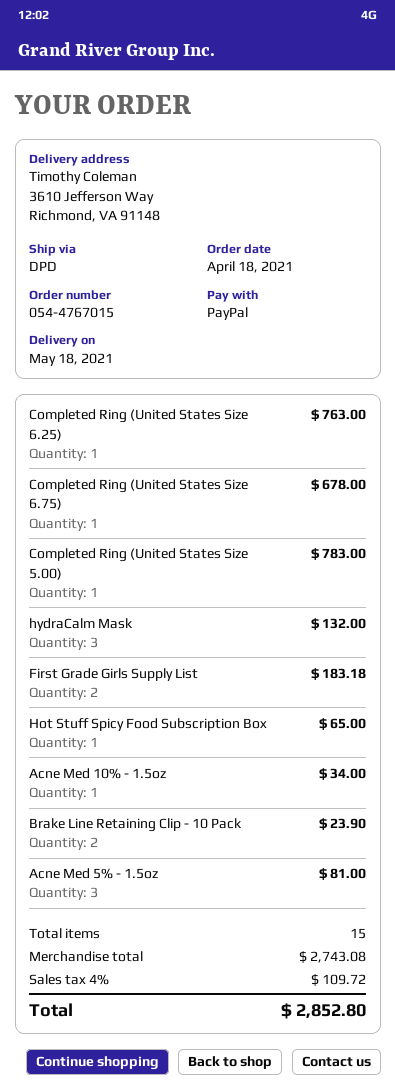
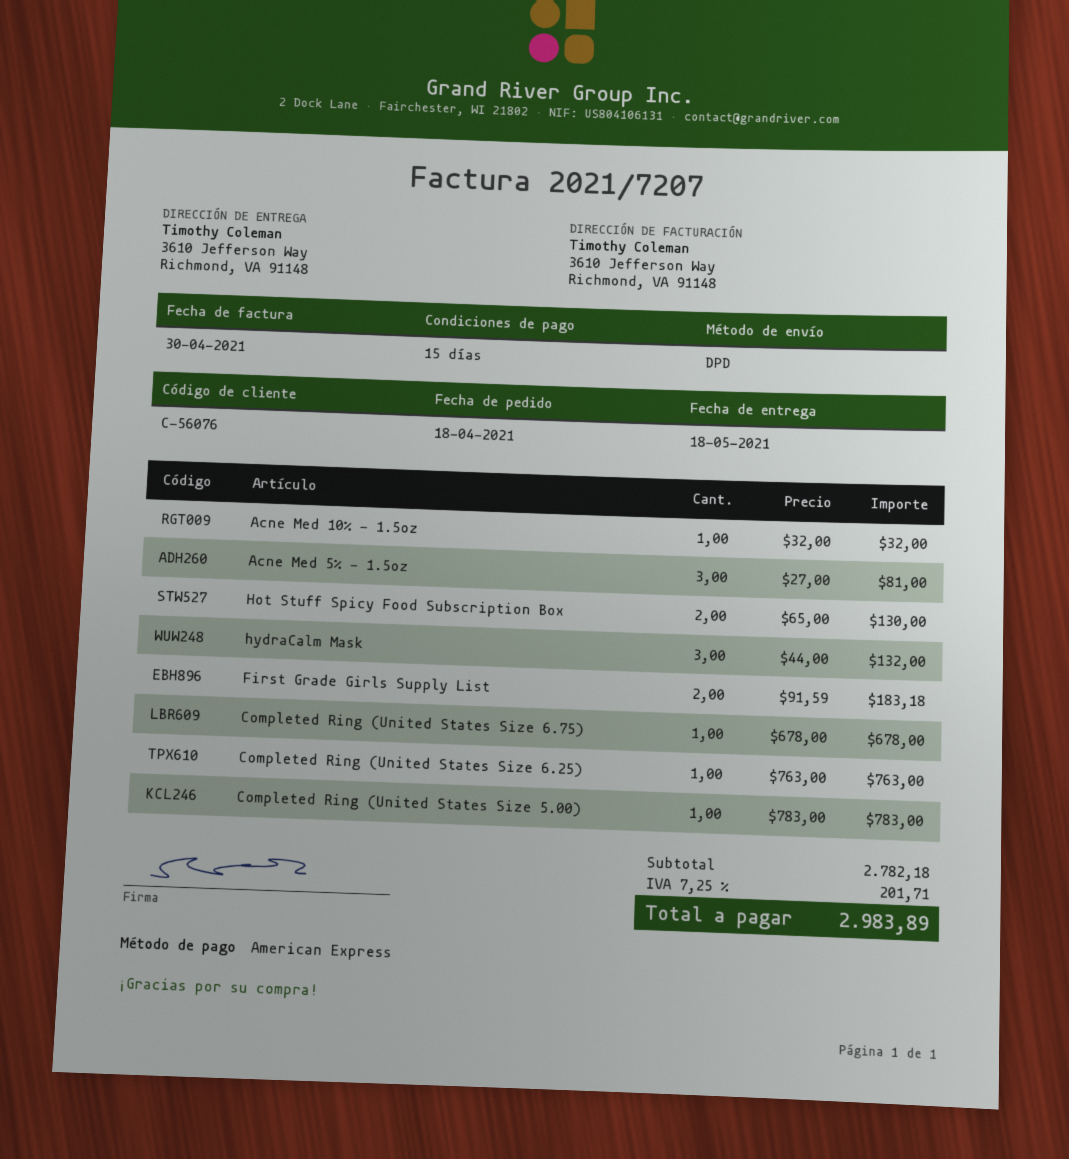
payment method: PayPal -> American Express
Hot Stuff Spicy Food Subscription Box: 1 for 65.00 -> 2 for 130.00
Acne Med 10% - 1.5oz: 1 for 34.00 -> 1 for 32.00
Brake Line Retaining Clip - 10 Pack: 2 for 23.90 -> none
subtotal: 2743.08 -> 2782.18
tax: 4% = 109.72 -> 7.25% = 201.71
total: 2852.80 -> 2983.89

